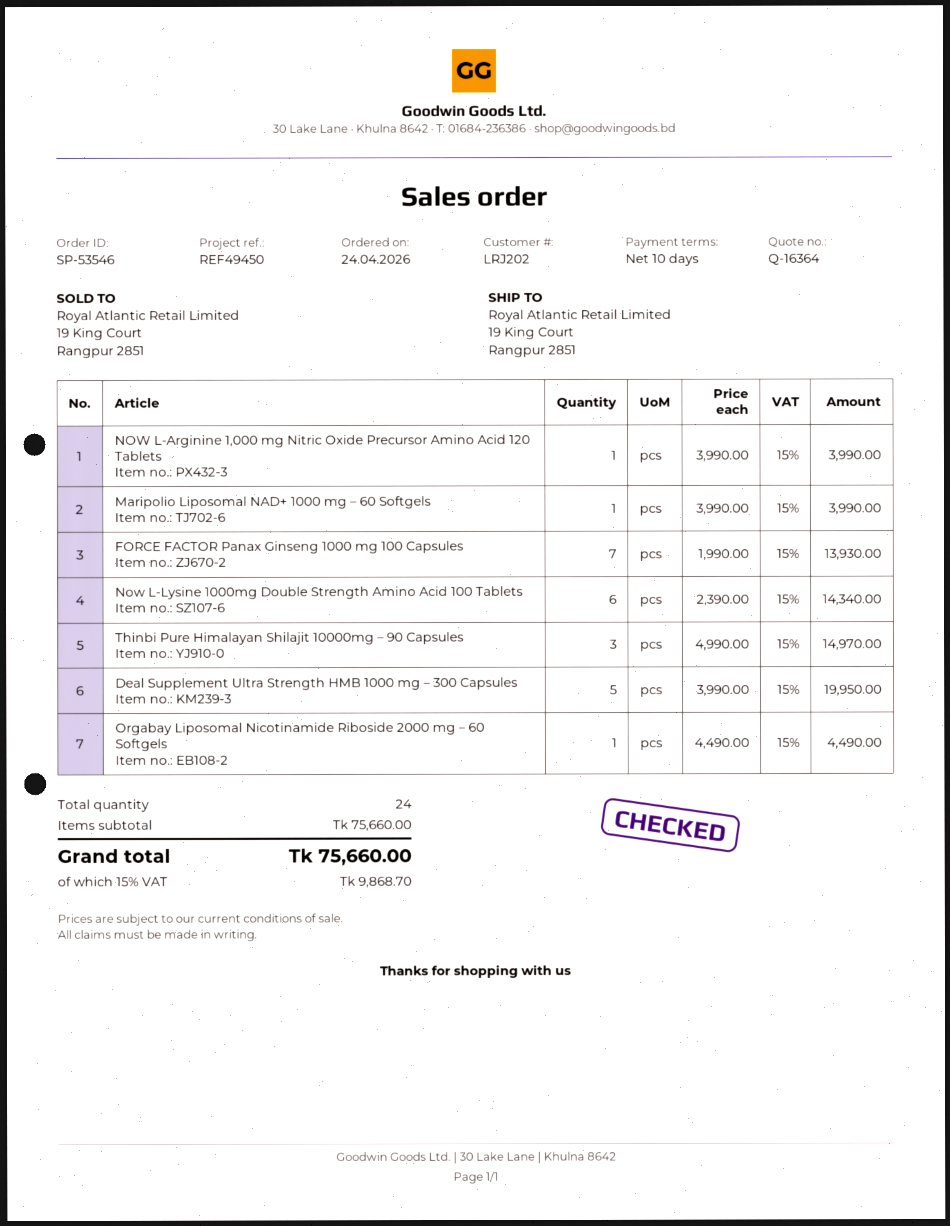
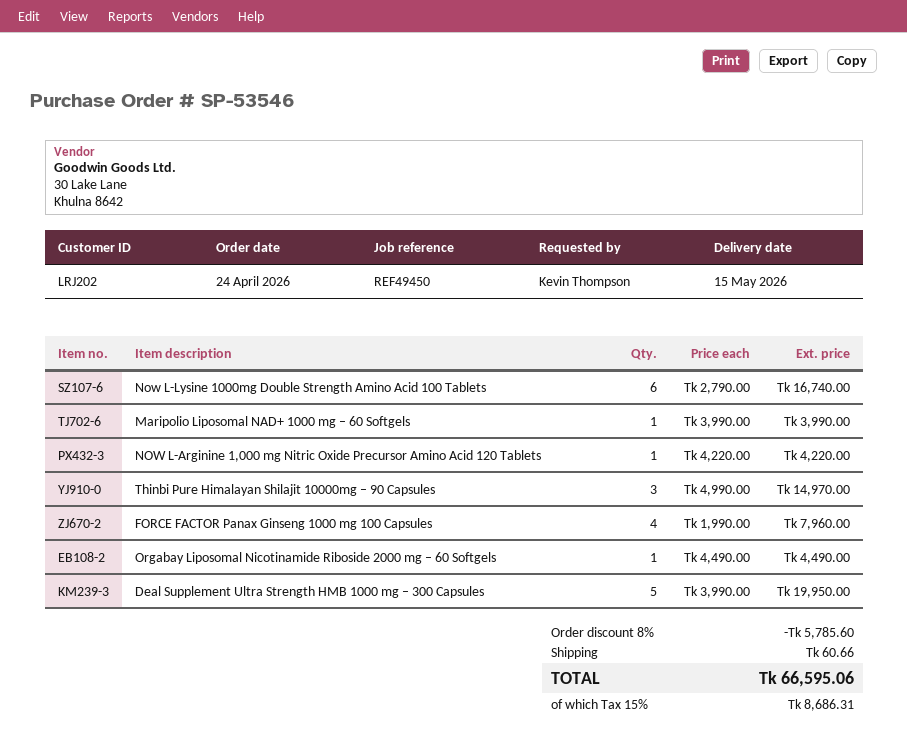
NOW L-Arginine 1,000 mg Nitric Oxide Precursor Amino Acid 120 Tablets: 1 x 3990.00 = 3990.00 -> 1 x 4220.00 = 4220.00
FORCE FACTOR Panax Ginseng 1000 mg 100 Capsules: 7 x 1990.00 = 13930.00 -> 4 x 1990.00 = 7960.00
Now L-Lysine 1000mg Double Strength Amino Acid 100 Tablets: 6 x 2390.00 = 14340.00 -> 6 x 2790.00 = 16740.00
discount: none -> 8% = 5785.60
shipping: none -> 60.66
tax: 15% = 9868.70 -> 15% = 8686.31
total: 75660.00 -> 66595.06

